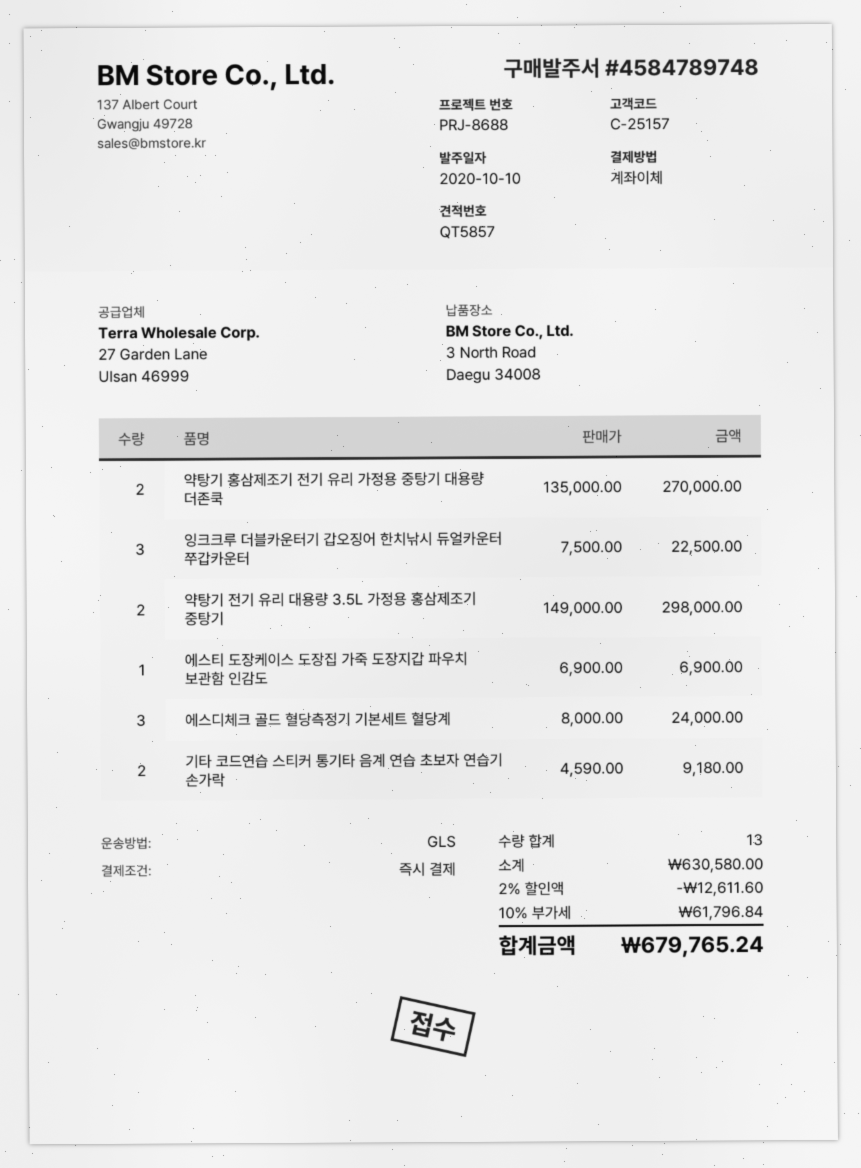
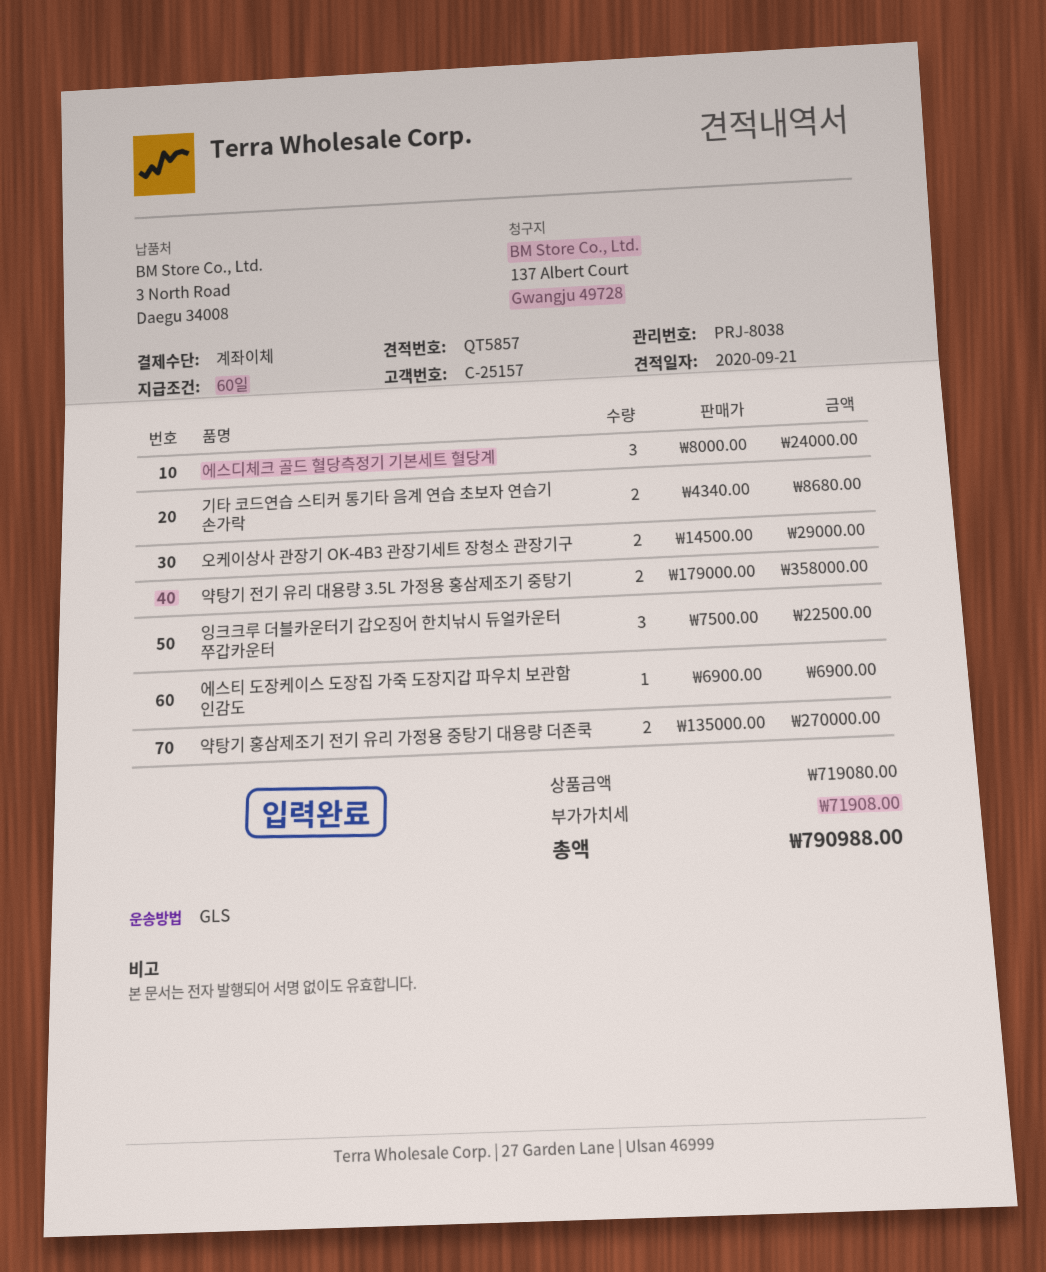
payment terms: on receipt -> 60 days
reference: PRJ-8688 -> PRJ-8038
약탕기 전기 유리 대용량 3.5L 가정용 홍삼제조기 중탕기: 2 x 149000.00 = 298000.00 -> 2 x 179000.00 = 358000.00
기타 코드연습 스티커 통기타 음계 연습 초보자 연습기 손가락: 2 x 4590.00 = 9180.00 -> 2 x 4340.00 = 8680.00
오케이상사 관장기 OK-4B3 관장기세트 장청소 관장기구: none -> 2 x 14500.00 = 29000.00
subtotal: 630580.00 -> 719080.00
discount: 2% = 12611.60 -> none
tax: 61796.84 -> 71908.00
total: 679765.24 -> 790988.00

